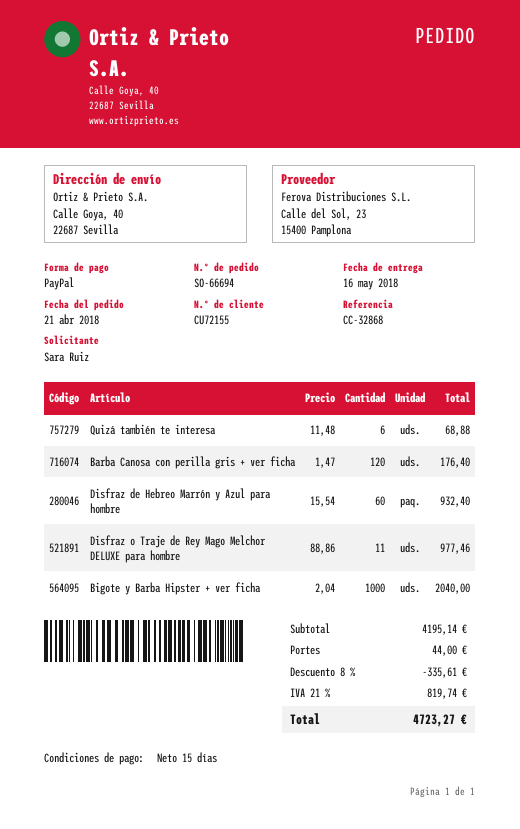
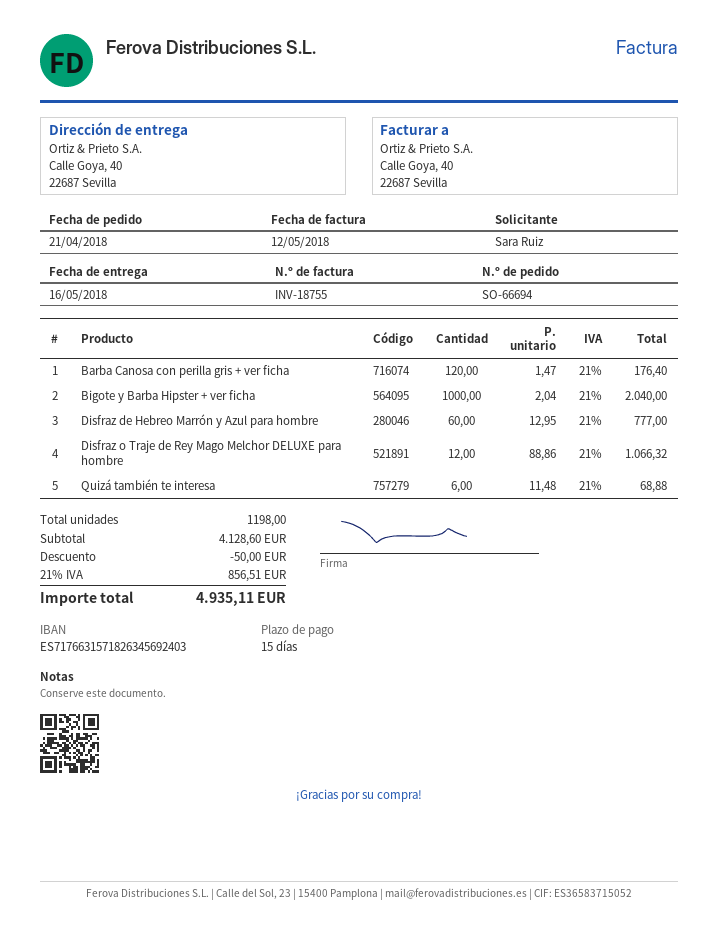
Disfraz de Hebreo Marrón y Azul para hombre: 60 x 15.54 = 932.40 -> 60 x 12.95 = 777.00
Disfraz o Traje de Rey Mago Melchor DELUXE para hombre: 11 x 88.86 = 977.46 -> 12 x 88.86 = 1066.32
subtotal: 4195.14 -> 4128.60
discount: 335.61 -> 50.00
shipping: 44.00 -> none
tax: 21% = 819.74 -> 21% = 856.51
total: 4723.27 -> 4935.11

